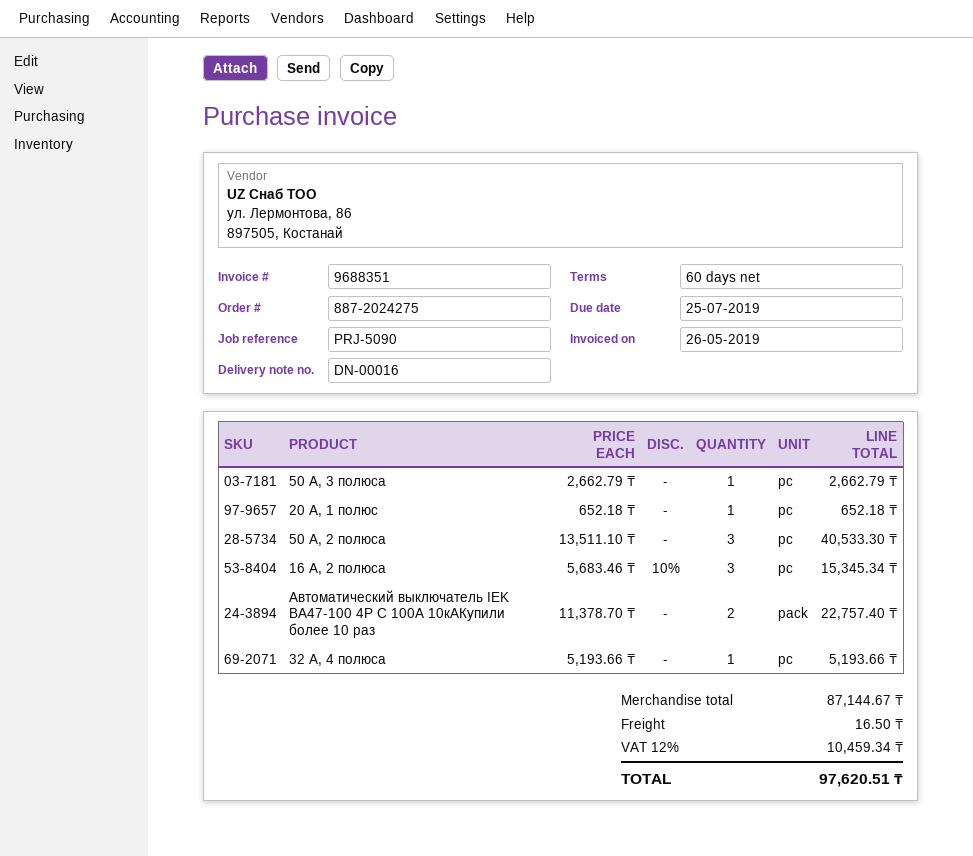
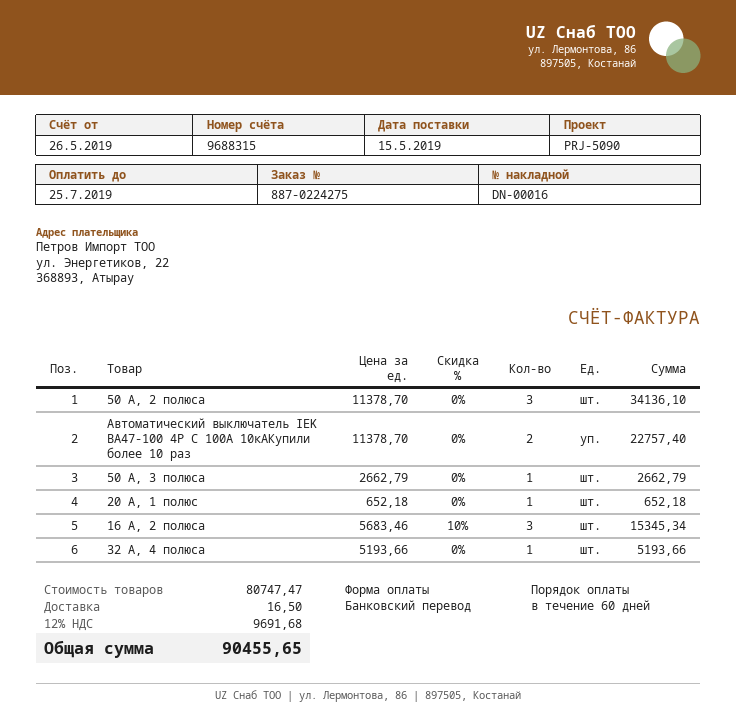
order number: 887-2024275 -> 887-0224275
invoice number: 9688351 -> 9688315
50 А, 2 полюса: 3 x 13511.10 = 40533.30 -> 3 x 11378.70 = 34136.10
subtotal: 87144.67 -> 80747.47
tax: 12% = 10459.34 -> 12% = 9691.68
total: 97620.51 -> 90455.65

